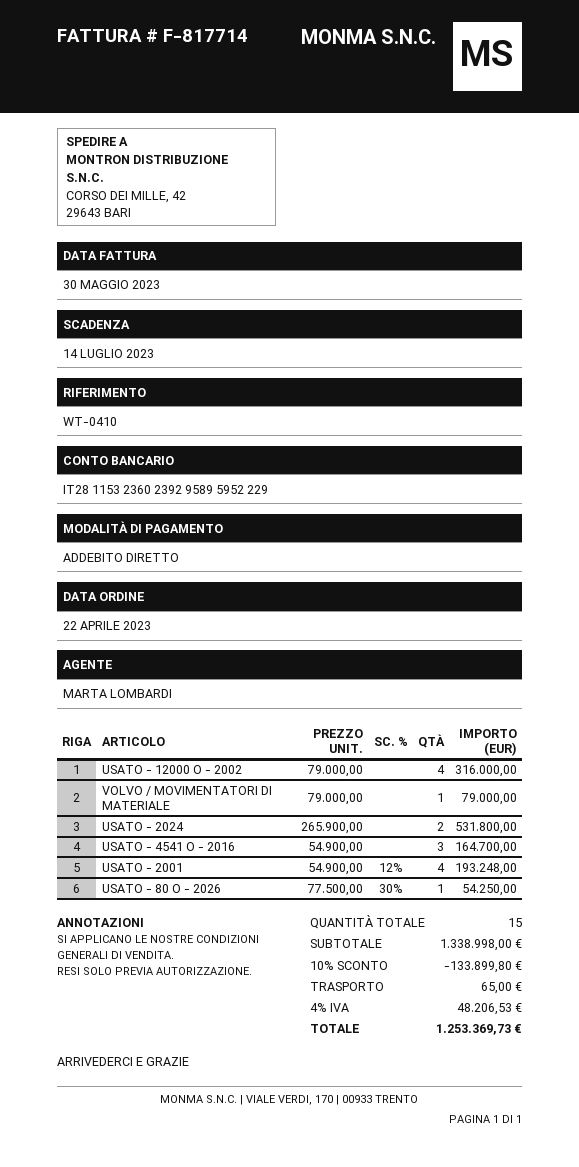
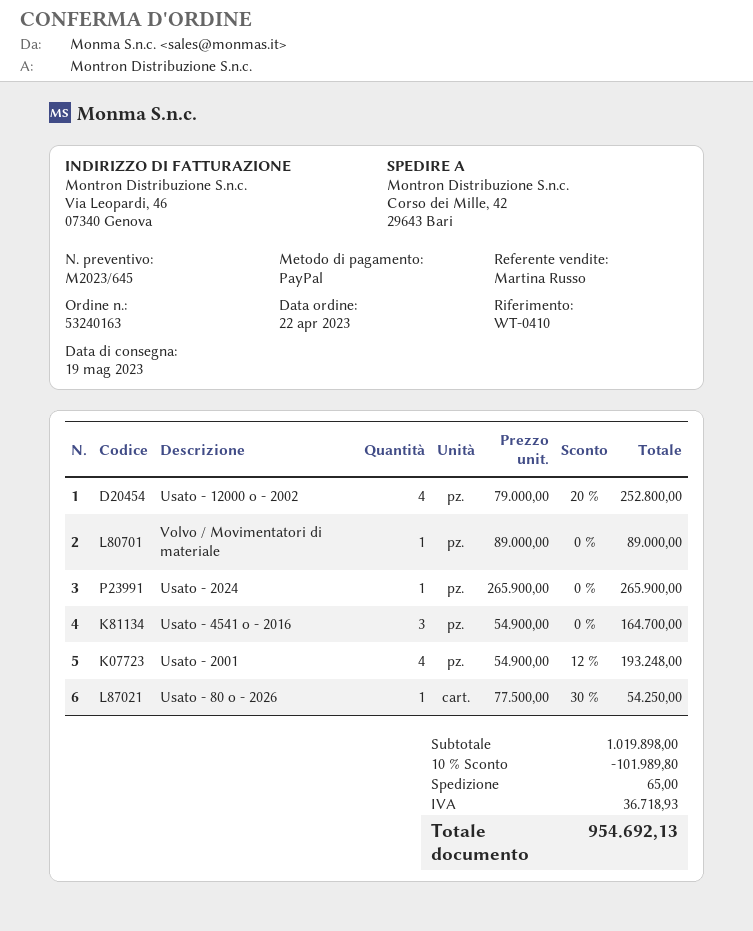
sales rep: MARTA LOMBARDI -> Martina Russo
payment method: direct debit -> PayPal
USATO - 12000 O - 2002: 4 x 79000.00 = 316000.00 -> 4 x 79000.00 - 20% = 252800.00
VOLVO / MOVIMENTATORI DI MATERIALE: 1 x 79000.00 = 79000.00 -> 1 x 89000.00 = 89000.00
USATO - 2024: 2 x 265900.00 = 531800.00 -> 1 x 265900.00 = 265900.00
subtotal: 1338998.00 -> 1019898.00
discount: 10% = 133899.80 -> 10% = 101989.80
tax: 48206.53 -> 36718.93
total: 1253369.73 -> 954692.13

